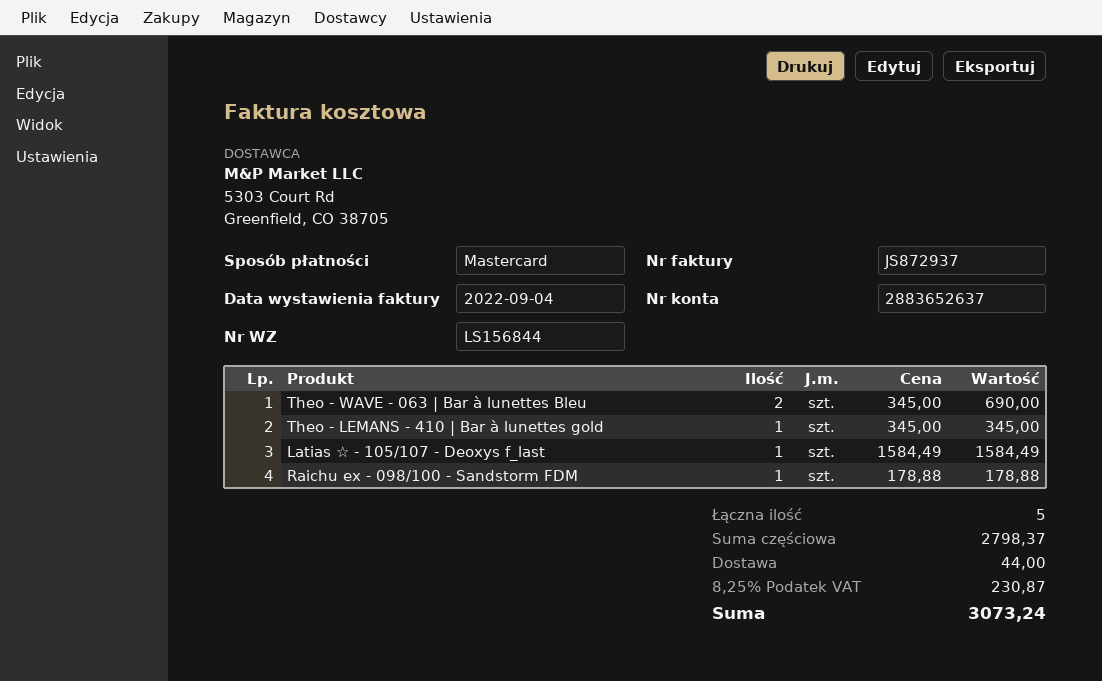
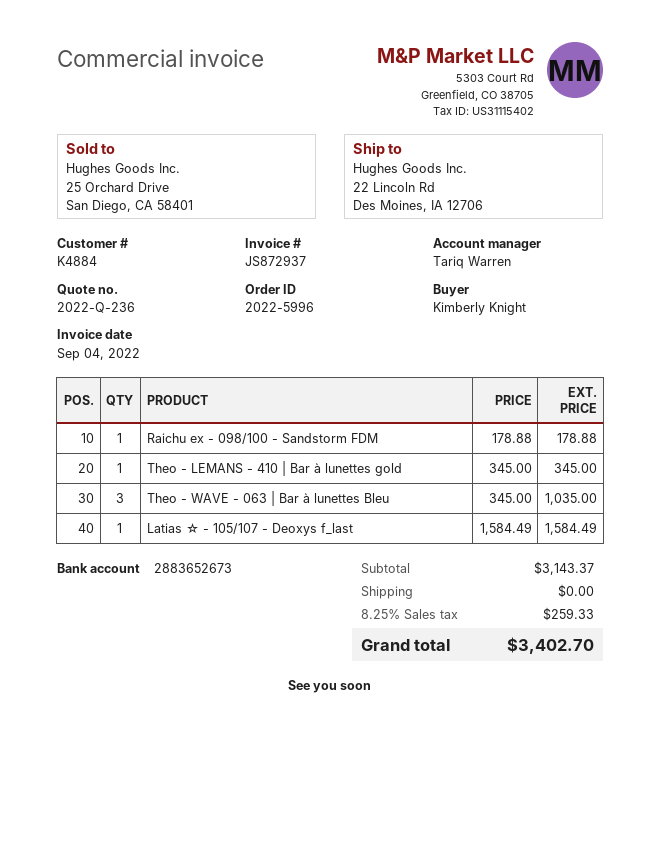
bank account: 2883652637 -> 2883652673
Theo - WAVE - 063 | Bar à lunettes Bleu: 2 x 345.00 = 690.00 -> 3 x 345.00 = 1035.00
subtotal: 2798.37 -> 3143.37
shipping: 44.00 -> 0.00
tax: 8.25% = 230.87 -> 8.25% = 259.33
total: 3073.24 -> 3402.70

